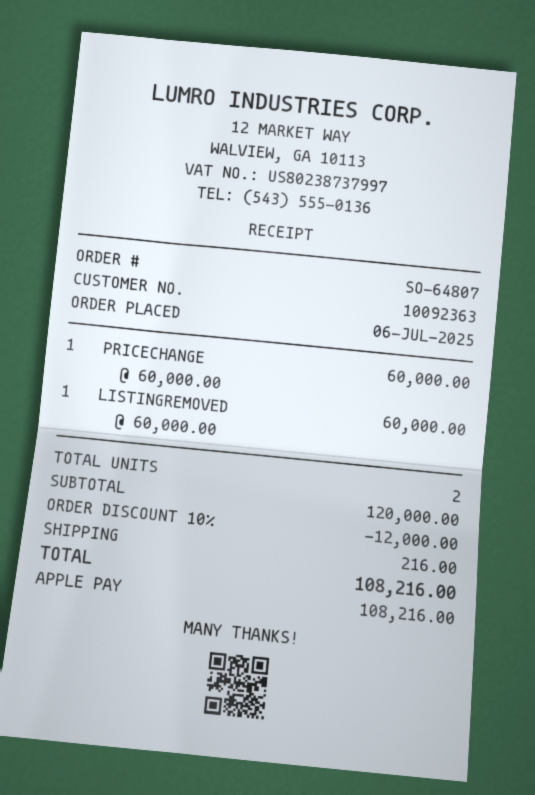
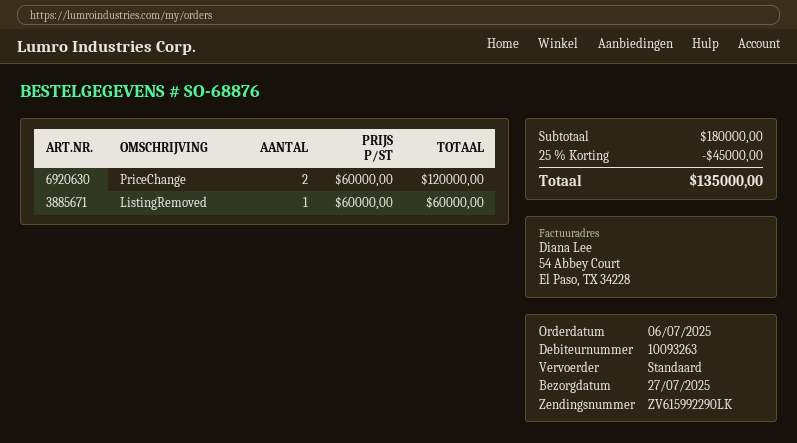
order number: SO-64807 -> SO-68876
customer number: 10092363 -> 10093263
PRICECHANGE: 1 x 60000.00 = 60000.00 -> 2 x 60000.00 = 120000.00
subtotal: 120000.00 -> 180000.00
discount: 10% = 12000.00 -> 25% = 45000.00
shipping: 216.00 -> none
total: 108216.00 -> 135000.00

